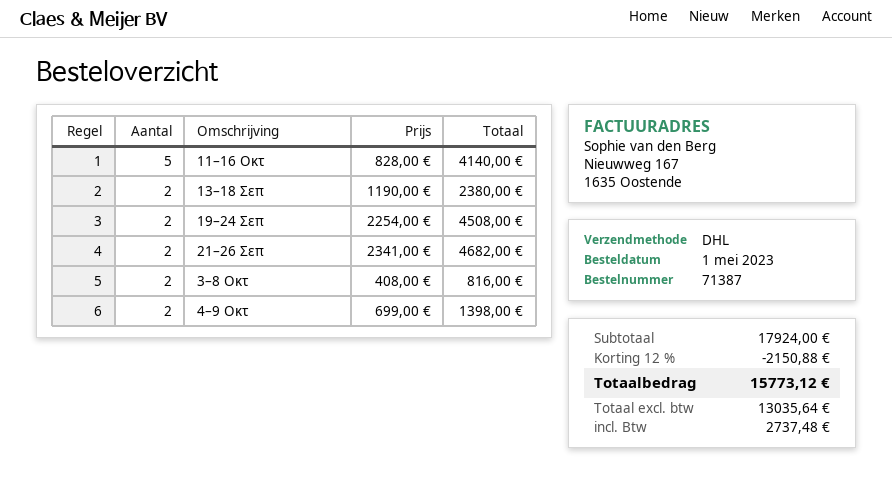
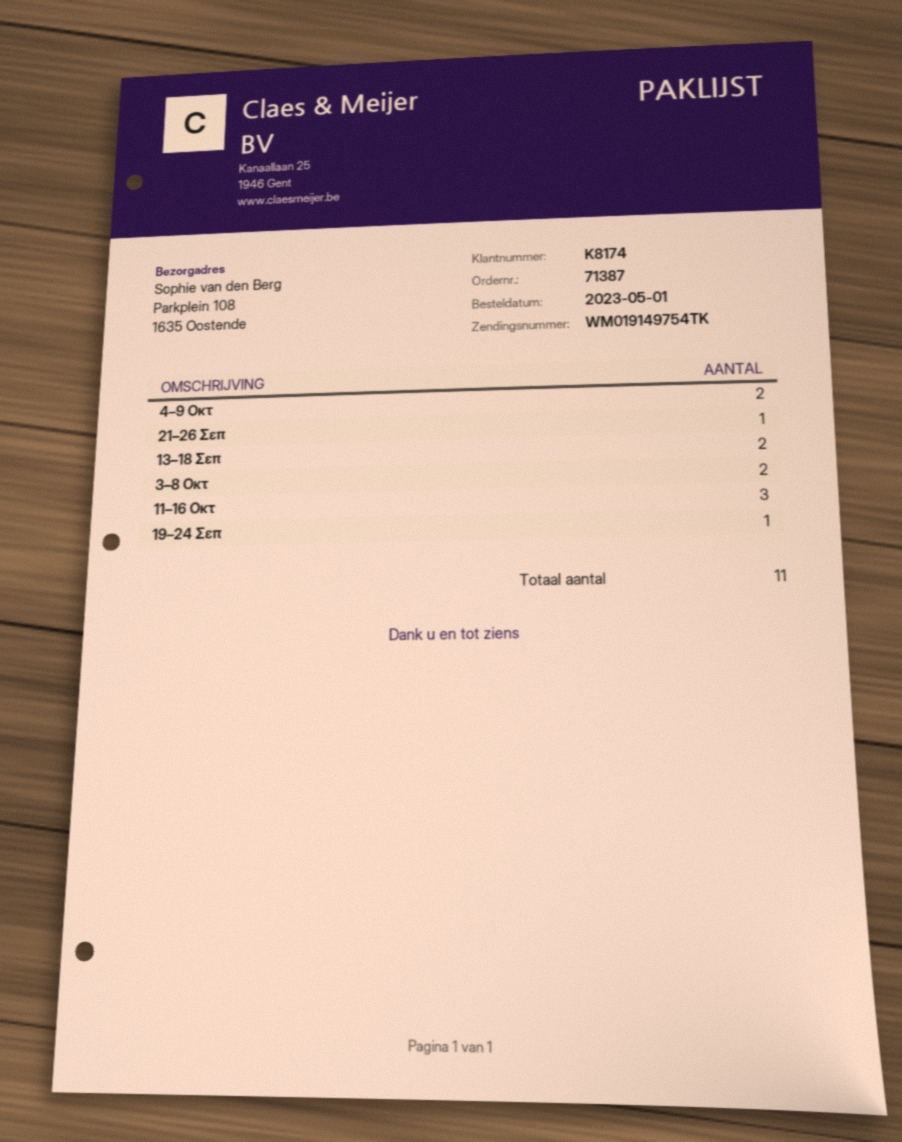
11–16 Οκτ: 5 -> 3
19–24 Σεπ: 2 -> 1
21–26 Σεπ: 2 -> 1

